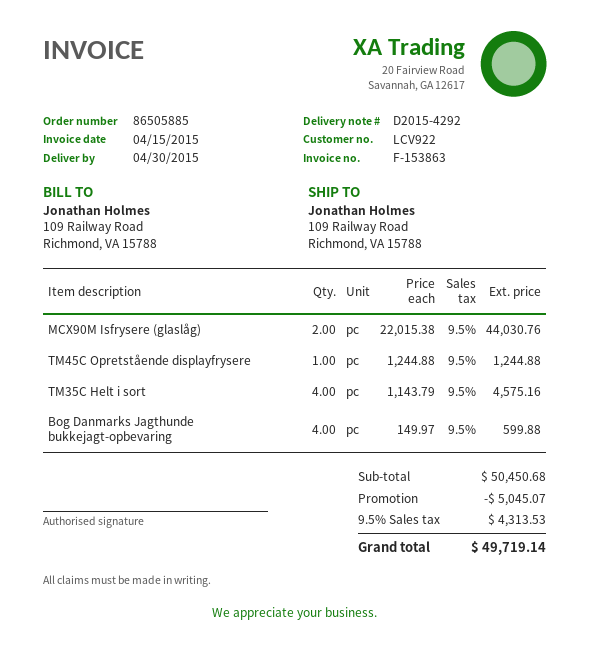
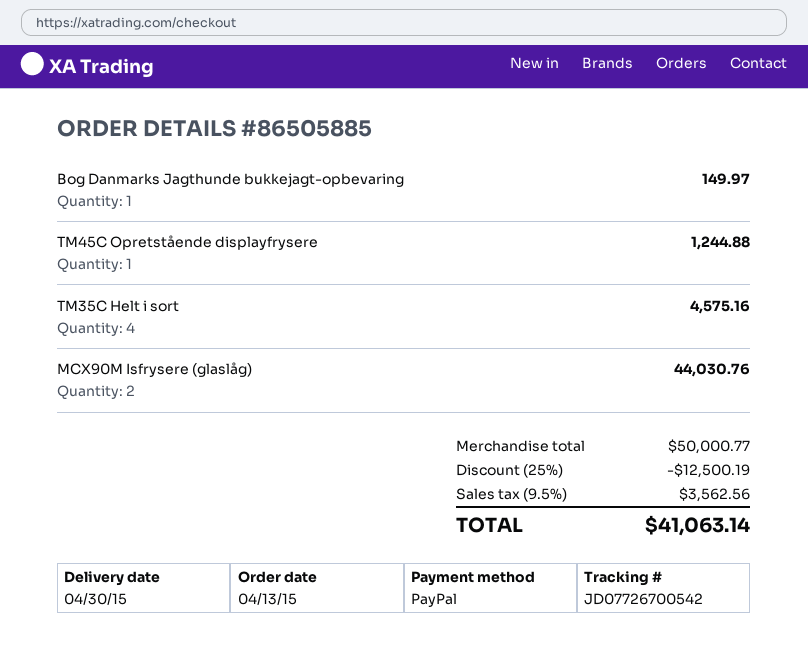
Bog Danmarks Jagthunde bukkejagt-opbevaring: 4 for 599.88 -> 1 for 149.97
subtotal: 50450.68 -> 50000.77
discount: 5045.07 -> 12500.19
tax: 9.5% = 4313.53 -> 9.5% = 3562.56
total: 49719.14 -> 41063.14

